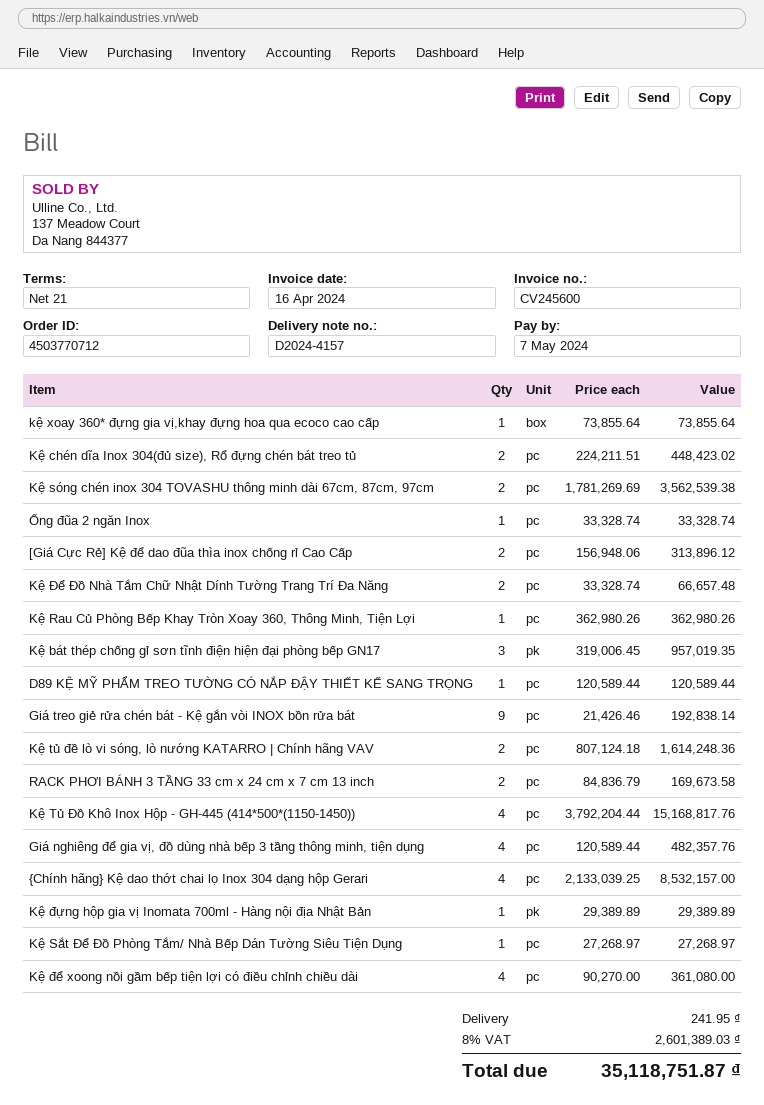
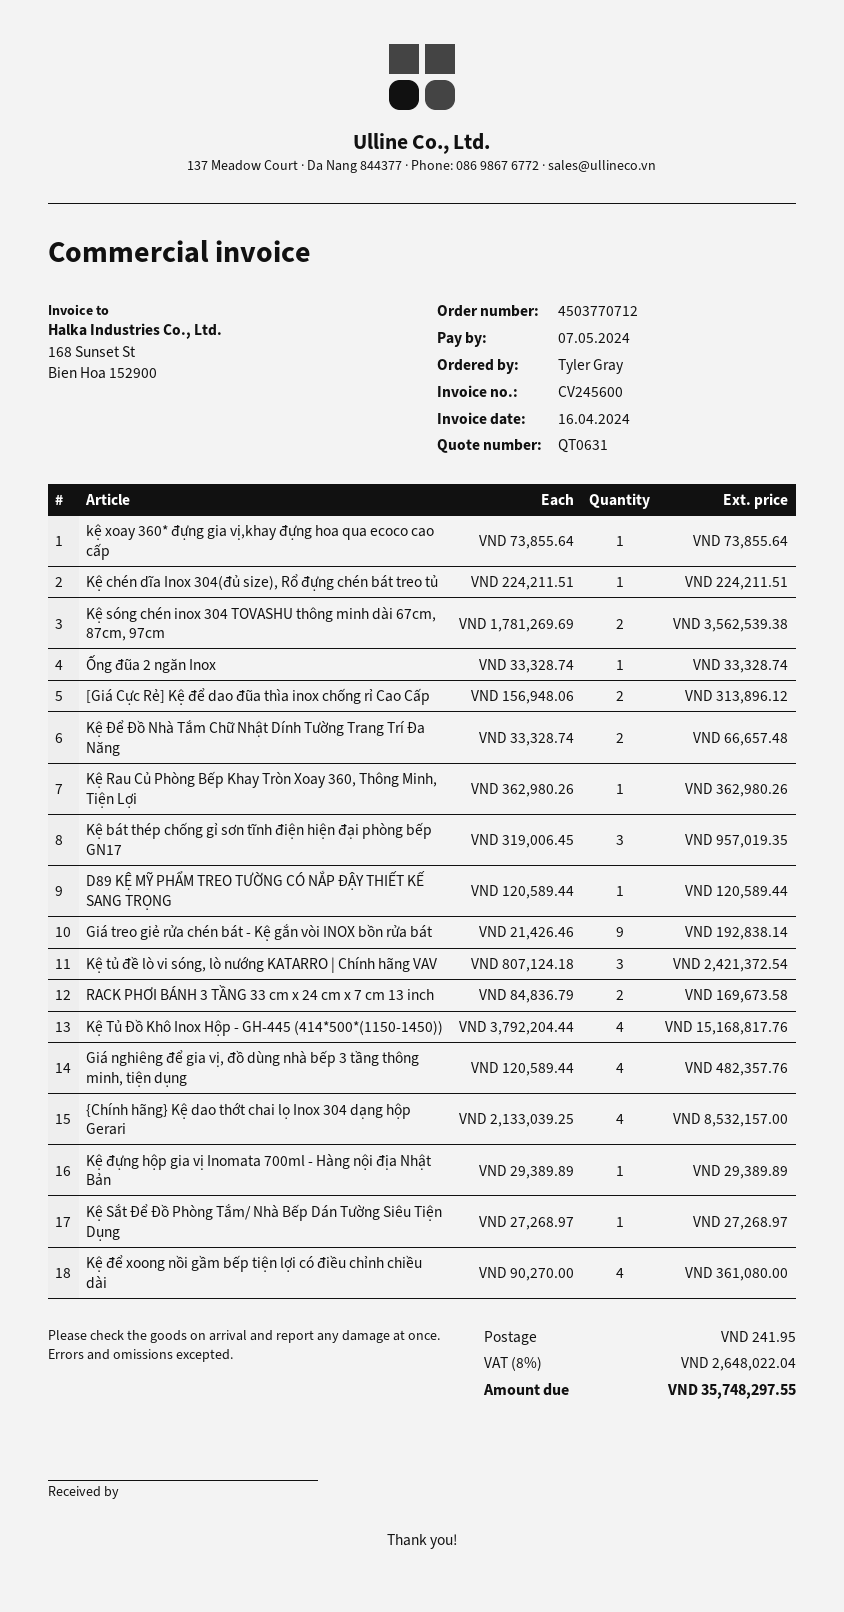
Kệ chén dĩa Inox 304(đủ size), Rổ đựng chén bát treo tủ: 2 x 224211.51 = 448423.02 -> 1 x 224211.51 = 224211.51
Kệ tủ đề lò vi sóng, lò nướng KATARRO | Chính hãng VAV: 2 x 807124.18 = 1614248.36 -> 3 x 807124.18 = 2421372.54
tax: 8% = 2601389.03 -> 8% = 2648022.04
total: 35118751.87 -> 35748297.55

